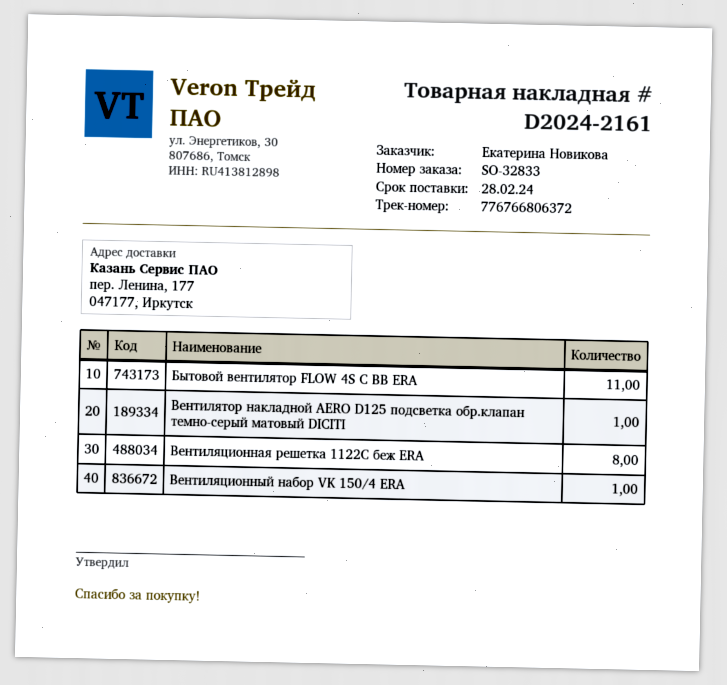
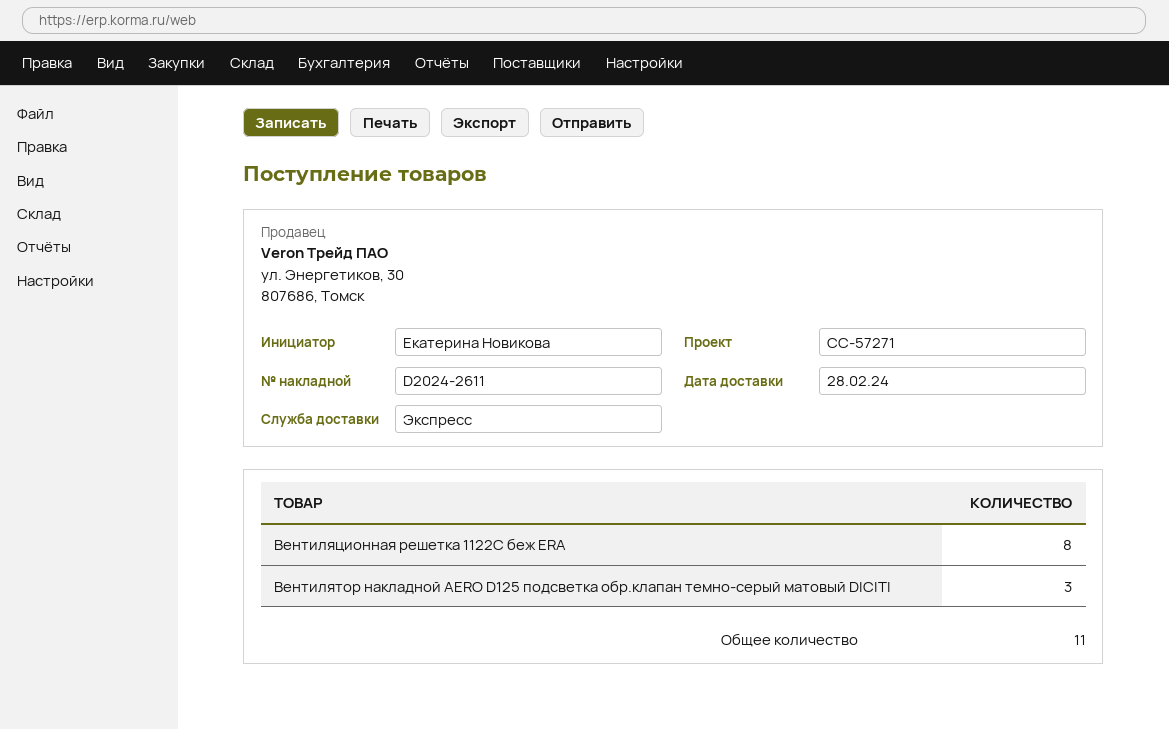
delivery note number: D2024-2161 -> D2024-2611
Бытовой вентилятор FLOW 4S C BB ERA: 11 -> none
Вентилятор накладной AERO D125 подсветка обр.клапан темно-серый матовый DICITI: 1 -> 3
Вентиляционный набор VK 150/4 ERA: 1 -> none

